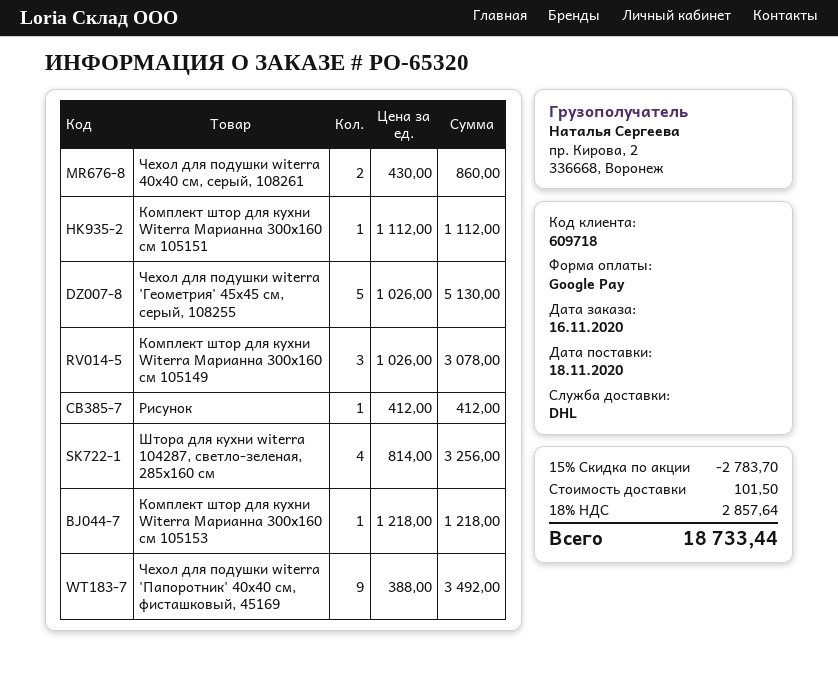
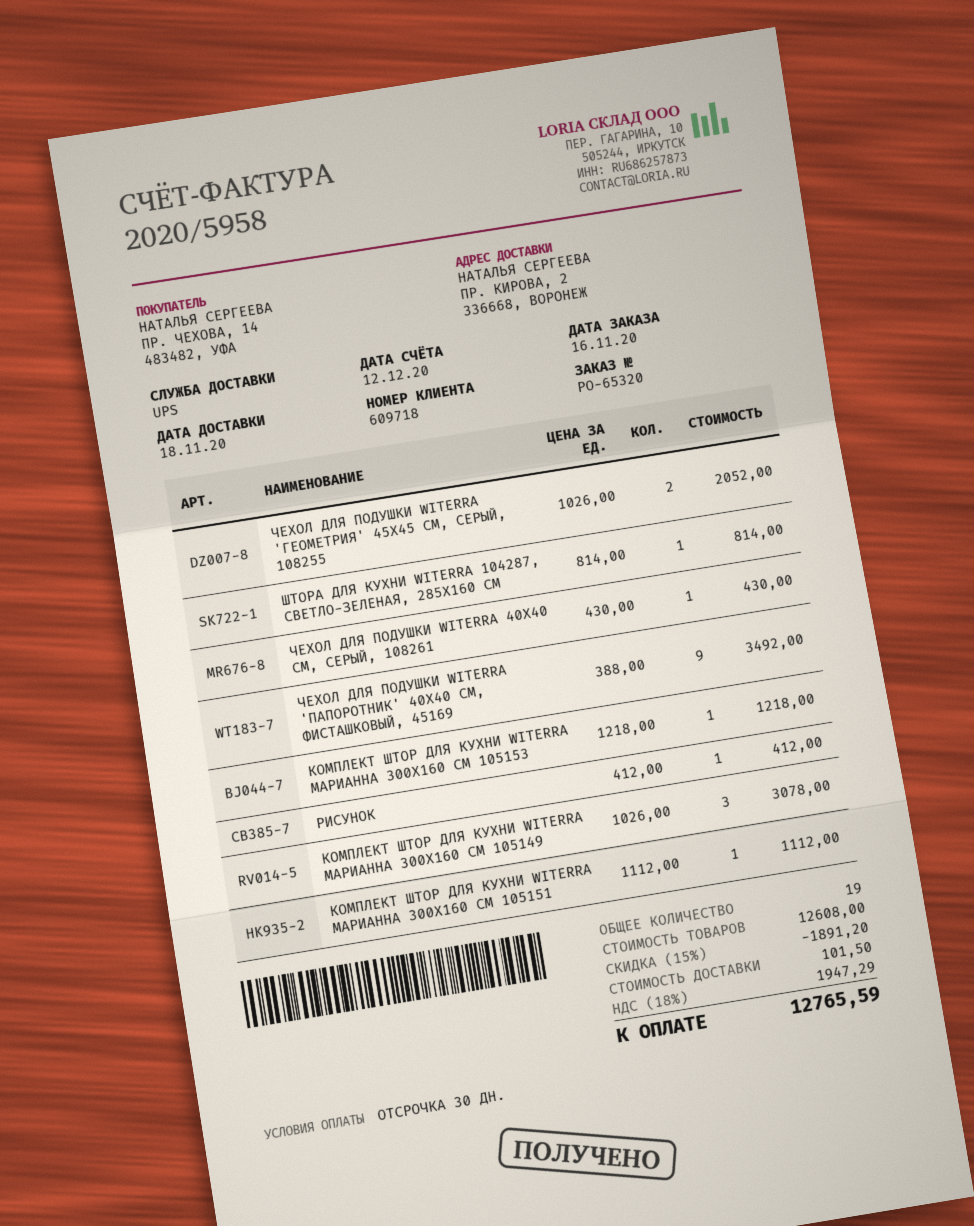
shipping method: DHL -> UPS
Чехол для подушки witerra 40х40 см, серый, 108261: 2 x 430.00 = 860.00 -> 1 x 430.00 = 430.00
Чехол для подушки witerra 'Геометрия' 45х45 см, серый, 108255: 5 x 1026.00 = 5130.00 -> 2 x 1026.00 = 2052.00
Штора для кухни witerra 104287, светло-зеленая, 285x160 см: 4 x 814.00 = 3256.00 -> 1 x 814.00 = 814.00
discount: 15% = 2783.70 -> 15% = 1891.20
tax: 18% = 2857.64 -> 18% = 1947.29
total: 18733.44 -> 12765.59

